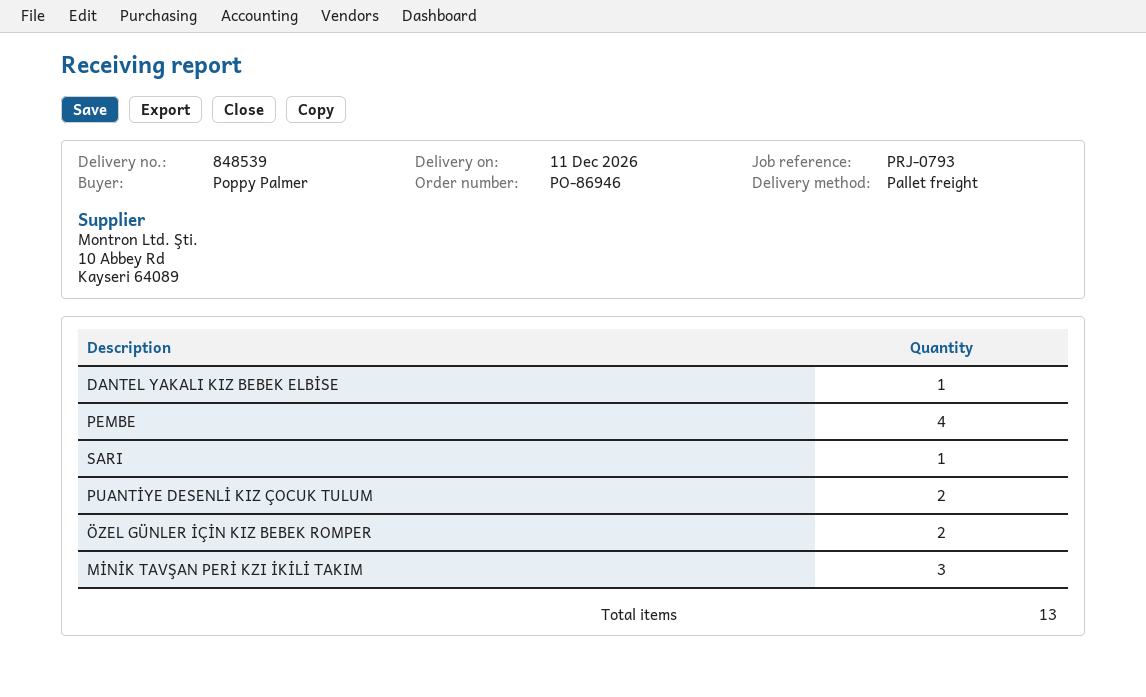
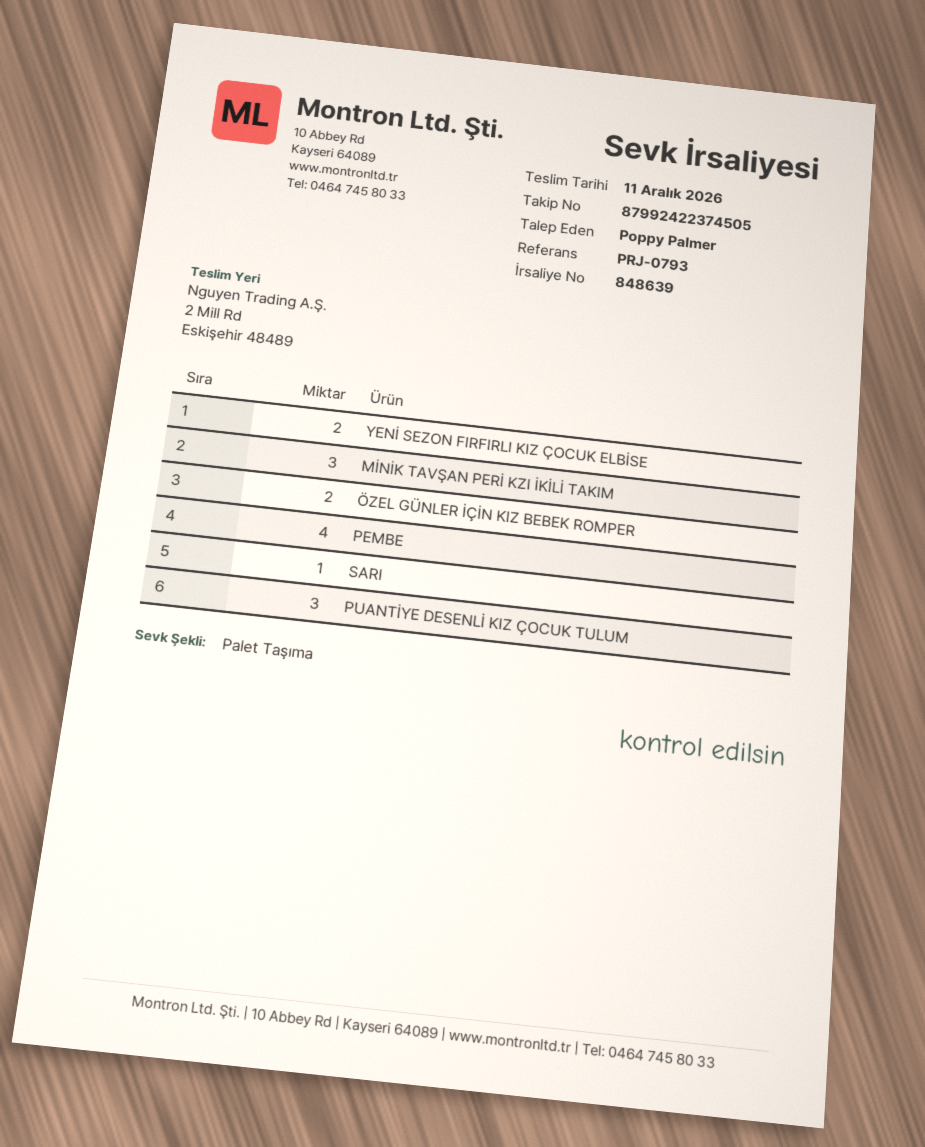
delivery note number: 848539 -> 848639
DANTEL YAKALI KIZ BEBEK ELBİSE: 1 -> none
PUANTİYE DESENLİ KIZ ÇOCUK TULUM: 2 -> 3
YENİ SEZON FIRFIRLI KIZ ÇOCUK ELBİSE: none -> 2

